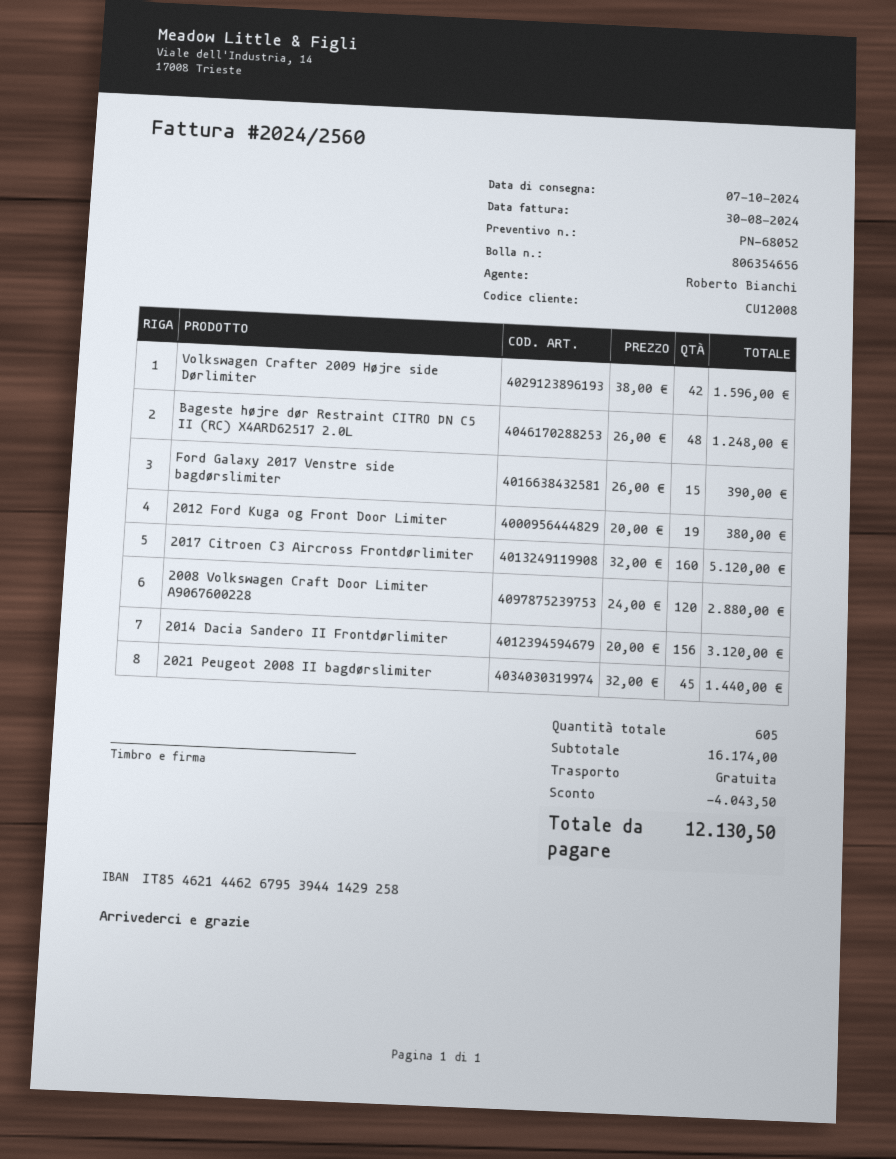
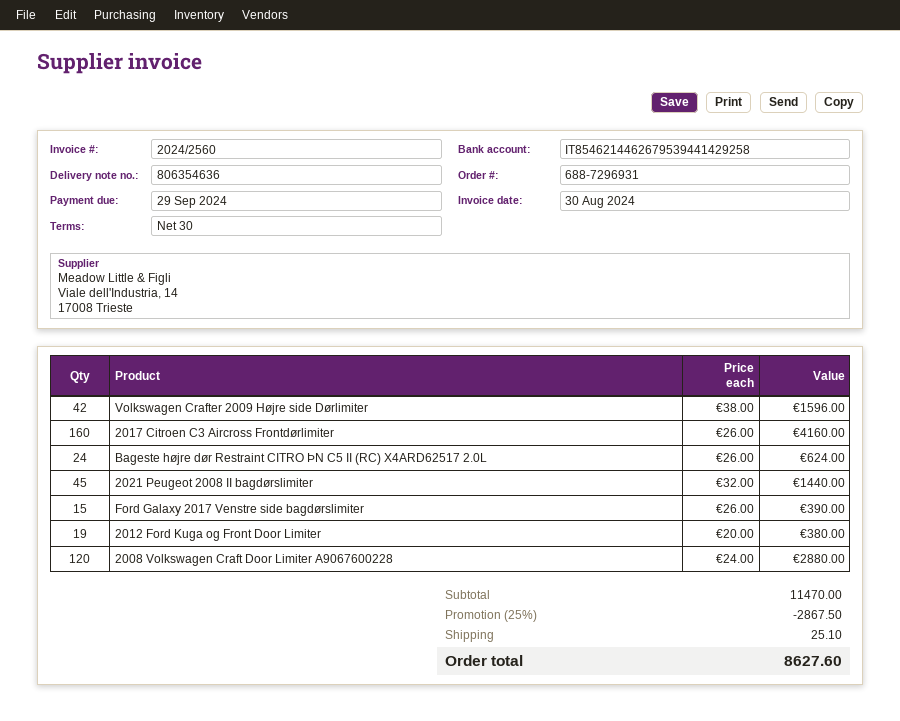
delivery note number: 806354656 -> 806354636
Bageste højre dør Restraint CITRO ÞN C5 II (RC) X4ARD62517 2.0L: 48 x 26.00 = 1248.00 -> 24 x 26.00 = 624.00
2017 Citroen C3 Aircross Frontdørlimiter: 160 x 32.00 = 5120.00 -> 160 x 26.00 = 4160.00
2014 Dacia Sandero II Frontdørlimiter: 156 x 20.00 = 3120.00 -> none
subtotal: 16174.00 -> 11470.00
discount: 4043.50 -> 2867.50
shipping: 0.00 -> 25.10
total: 12130.50 -> 8627.60

